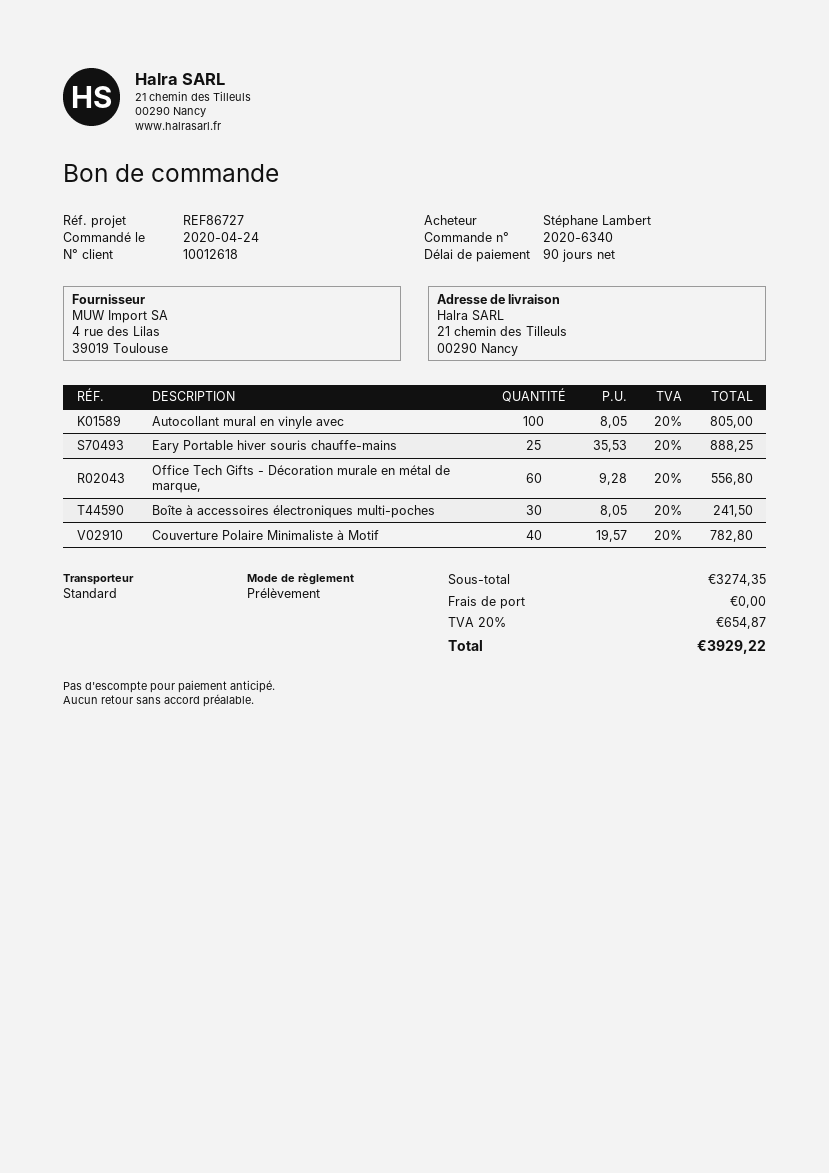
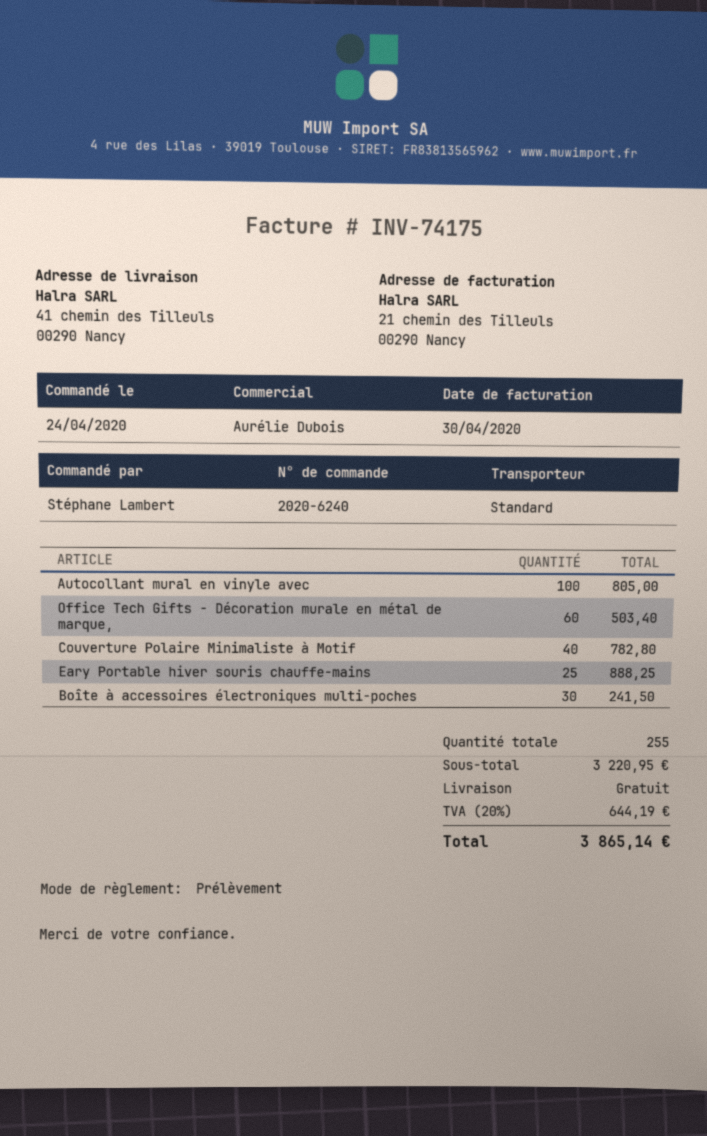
order number: 2020-6340 -> 2020-6240
ship to: 21 chemin des Tilleuls, 00290 Nancy -> 41 chemin des Tilleuls, 00290 Nancy
Office Tech Gifts - Décoration murale en métal de marque,: 60 for 556.80 -> 60 for 503.40
subtotal: 3274.35 -> 3220.95
tax: 20% = 654.87 -> 20% = 644.19
total: 3929.22 -> 3865.14

